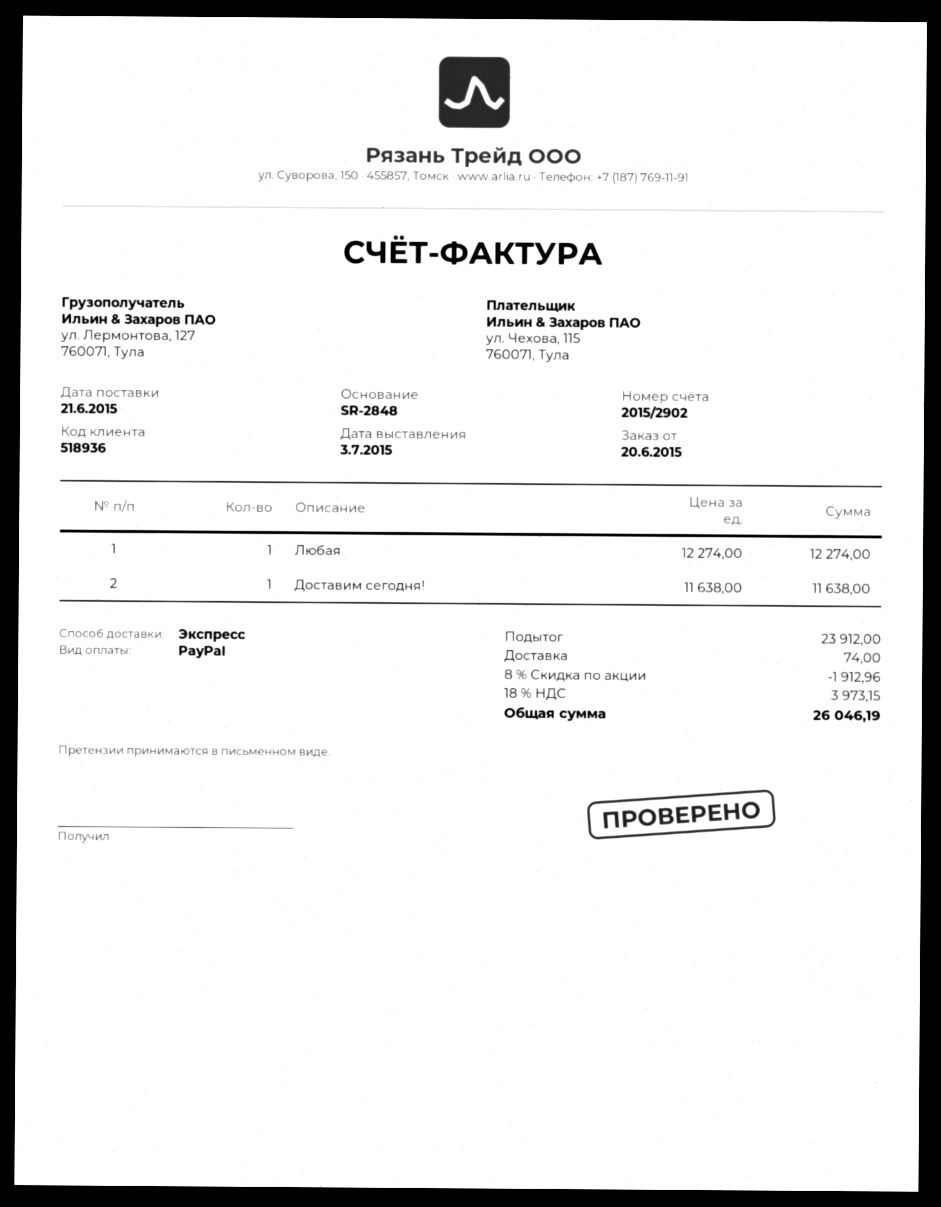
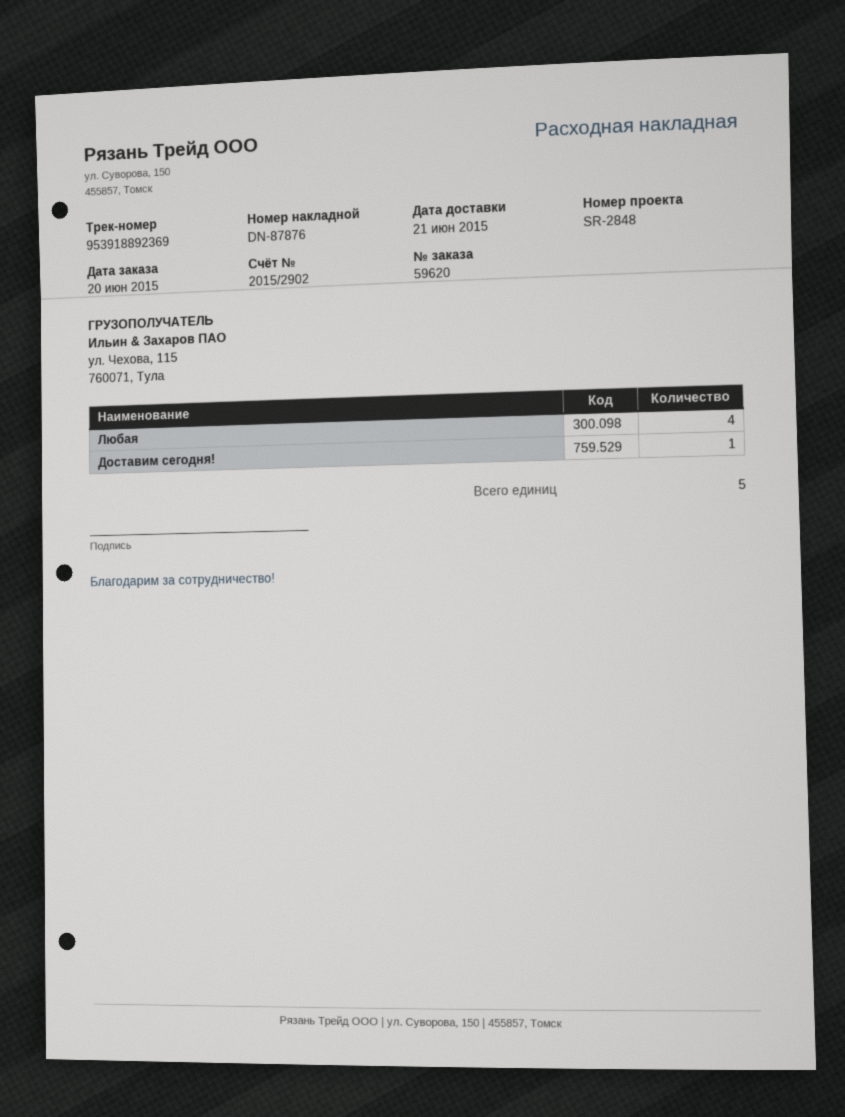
ship to: ул. Лермонтова, 127, 760071, Тула -> ул. Чехова, 115, 760071, Тула
Любая: 1 -> 4

